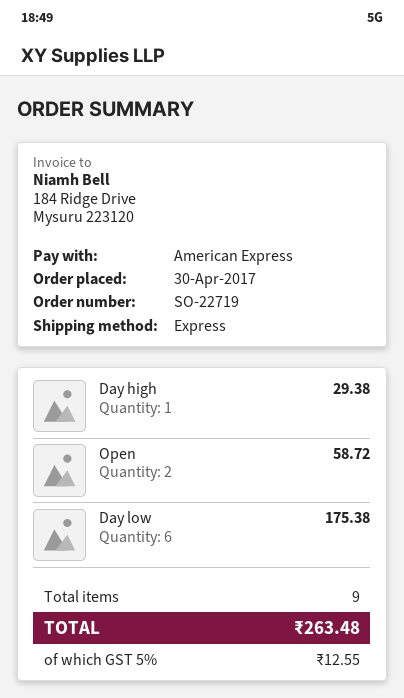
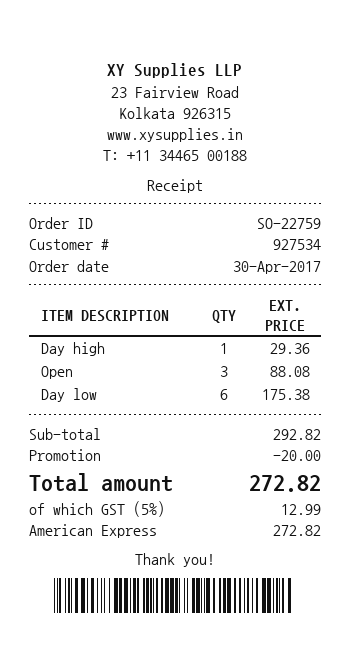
order number: SO-22719 -> SO-22759
Day high: 1 for 29.38 -> 1 for 29.36
Open: 2 for 58.72 -> 3 for 88.08
discount: none -> 20.00
tax: 5% = 12.55 -> 5% = 12.99
total: 263.48 -> 272.82

